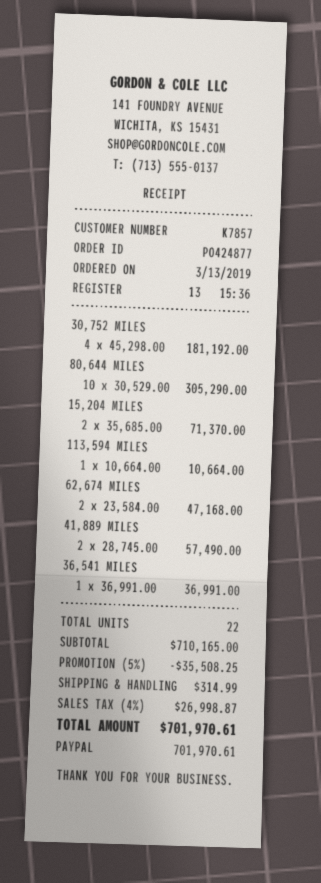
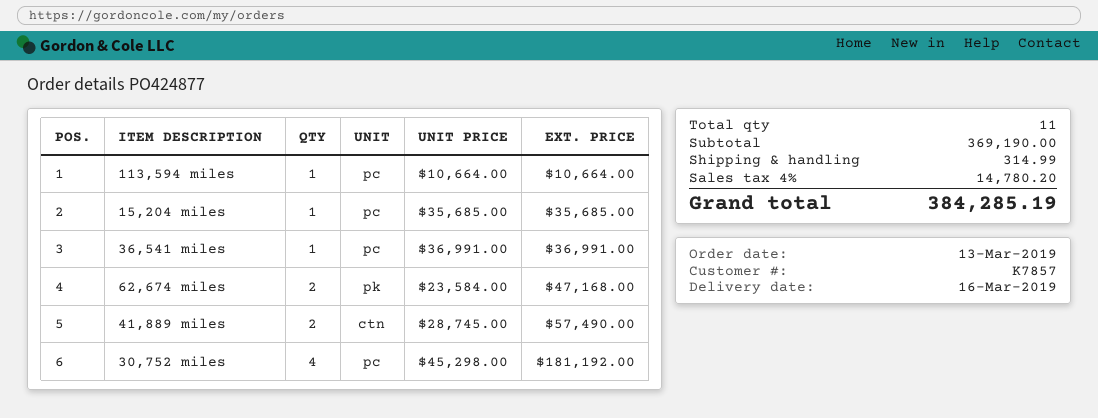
80,644 MILES: 10 x 30529.00 = 305290.00 -> none
15,204 MILES: 2 x 35685.00 = 71370.00 -> 1 x 35685.00 = 35685.00
total quantity: 22 -> 11
subtotal: 710165.00 -> 369190.00
discount: 5% = 35508.25 -> none
tax: 4% = 26998.87 -> 4% = 14780.20
total: 701970.61 -> 384285.19

